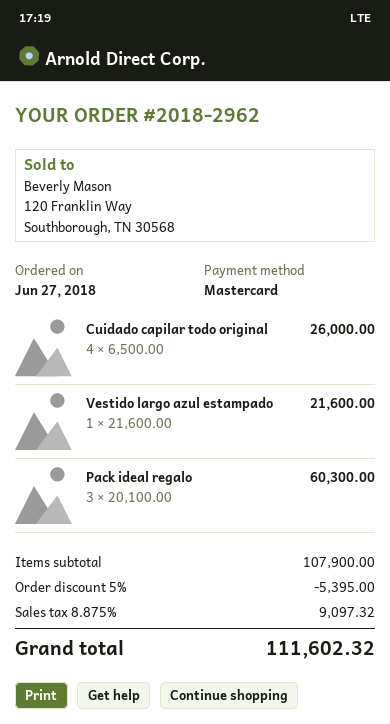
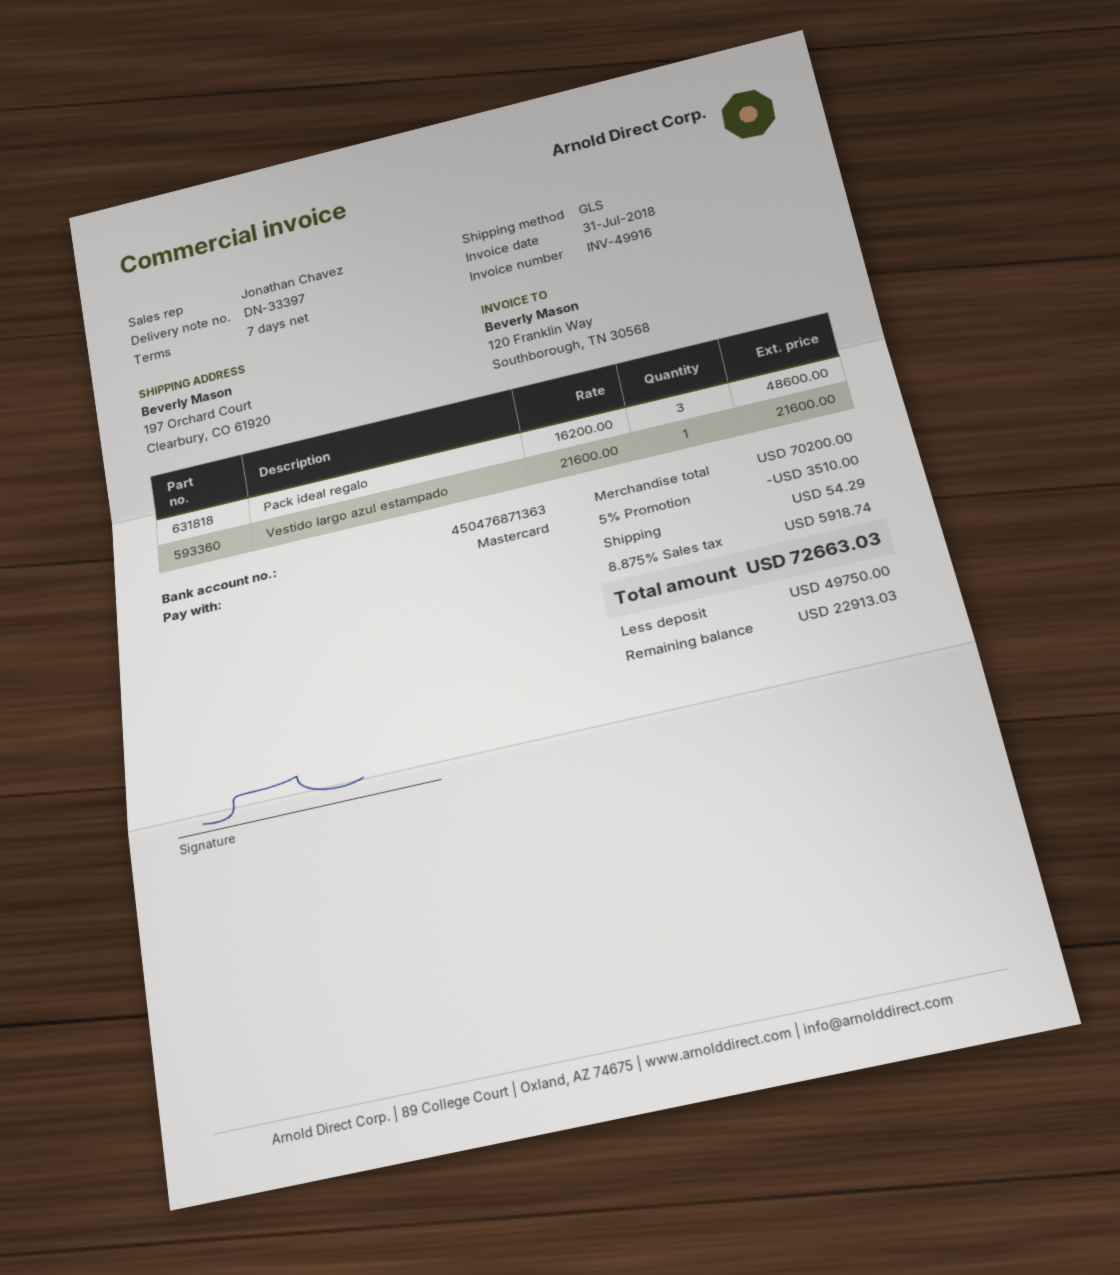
Cuidado capilar todo original: 4 x 6500.00 = 26000.00 -> none
Pack ideal regalo: 3 x 20100.00 = 60300.00 -> 3 x 16200.00 = 48600.00
subtotal: 107900.00 -> 70200.00
discount: 5% = 5395.00 -> 5% = 3510.00
shipping: none -> 54.29
tax: 8.875% = 9097.32 -> 8.875% = 5918.74
total: 111602.32 -> 72663.03

